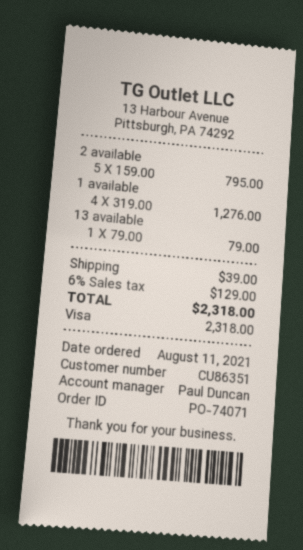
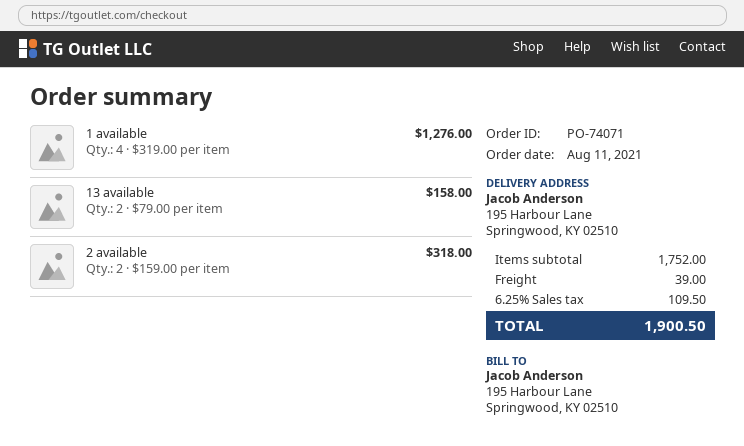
2 available: 5 x 159.00 = 795.00 -> 2 x 159.00 = 318.00
13 available: 1 x 79.00 = 79.00 -> 2 x 79.00 = 158.00
tax: 6% = 129.00 -> 6.25% = 109.50
total: 2318.00 -> 1900.50

